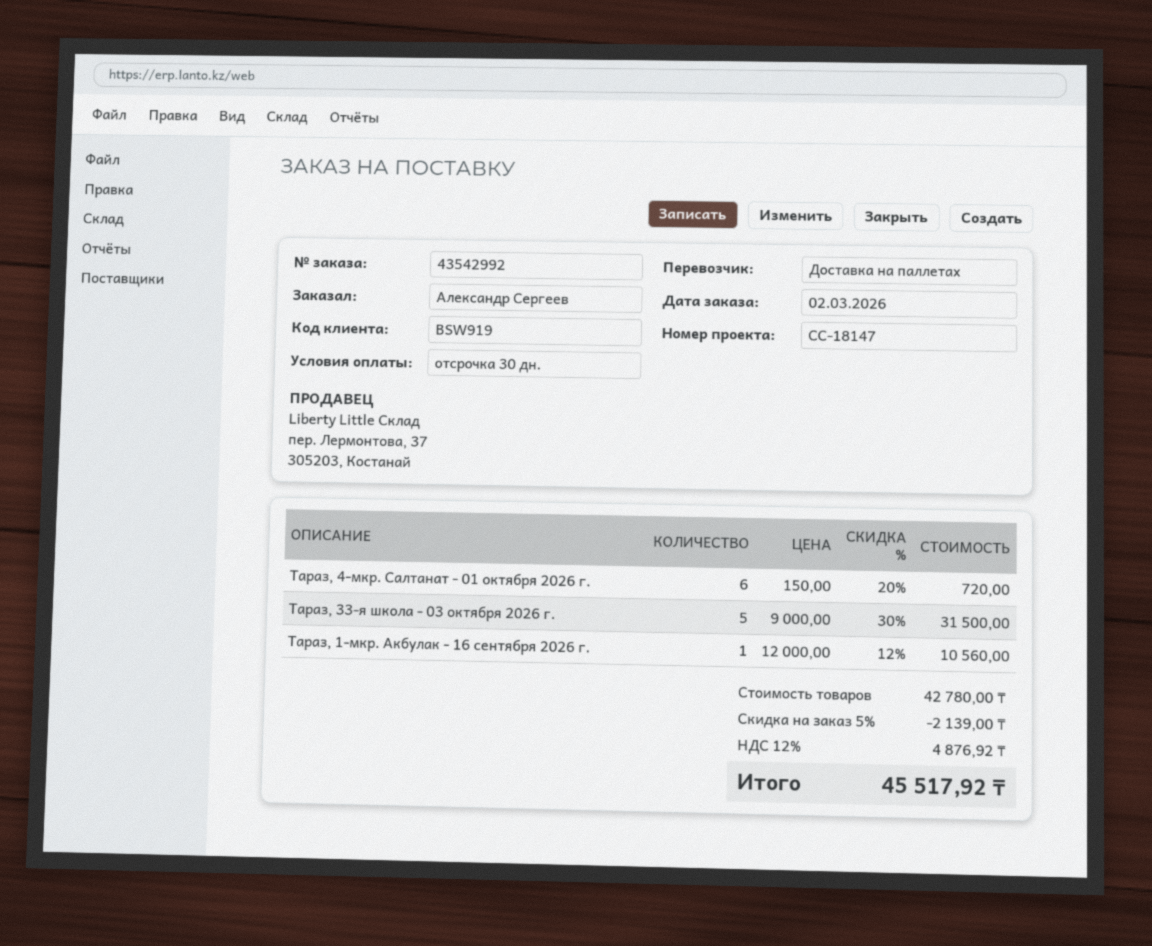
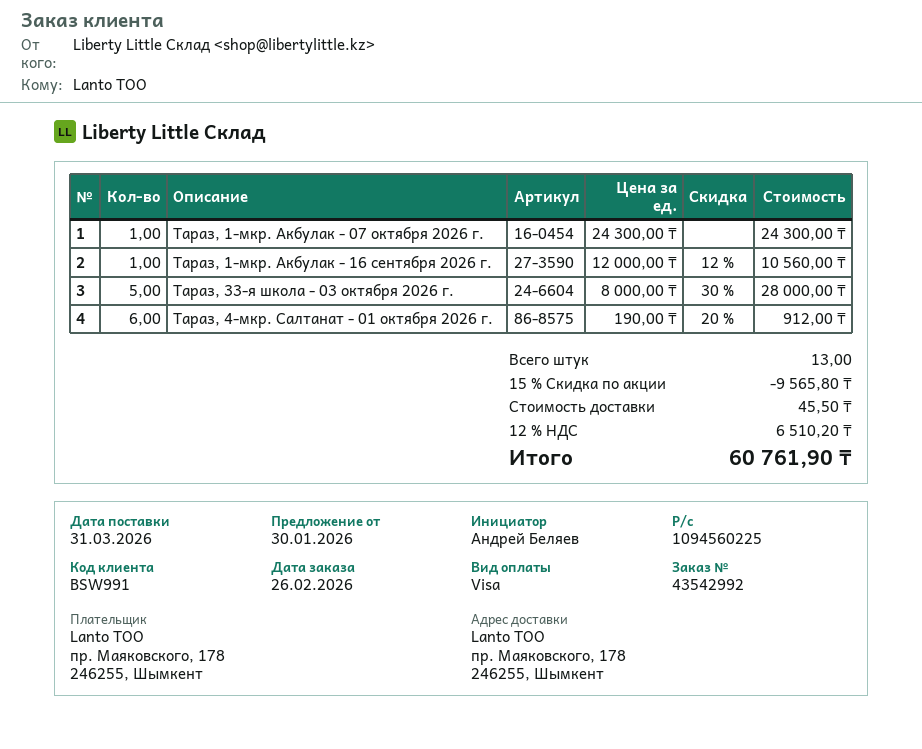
order date: 2026-03-02 -> 2026-02-26
customer number: BSW919 -> BSW991
ordered by: Александр Сергеев -> Андрей Беляев
Тараз, 4-мкр. Салтанат - 01 октября 2026 г.: 6 x 150.00 - 20% = 720.00 -> 6 x 190.00 - 20% = 912.00
Тараз, 33-я школа - 03 октября 2026 г.: 5 x 9000.00 - 30% = 31500.00 -> 5 x 8000.00 - 30% = 28000.00
Тараз, 1-мкр. Акбулак - 07 октября 2026 г.: none -> 1 x 24300.00 = 24300.00
discount: 5% = 2139.00 -> 15% = 9565.80
shipping: none -> 45.50
tax: 12% = 4876.92 -> 12% = 6510.20
total: 45517.92 -> 60761.90

